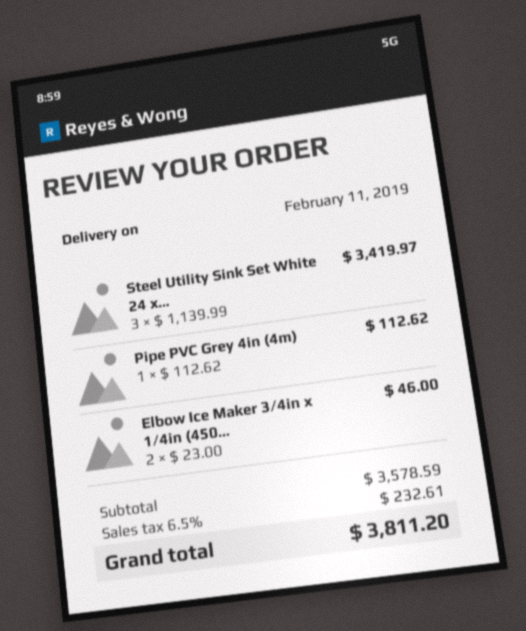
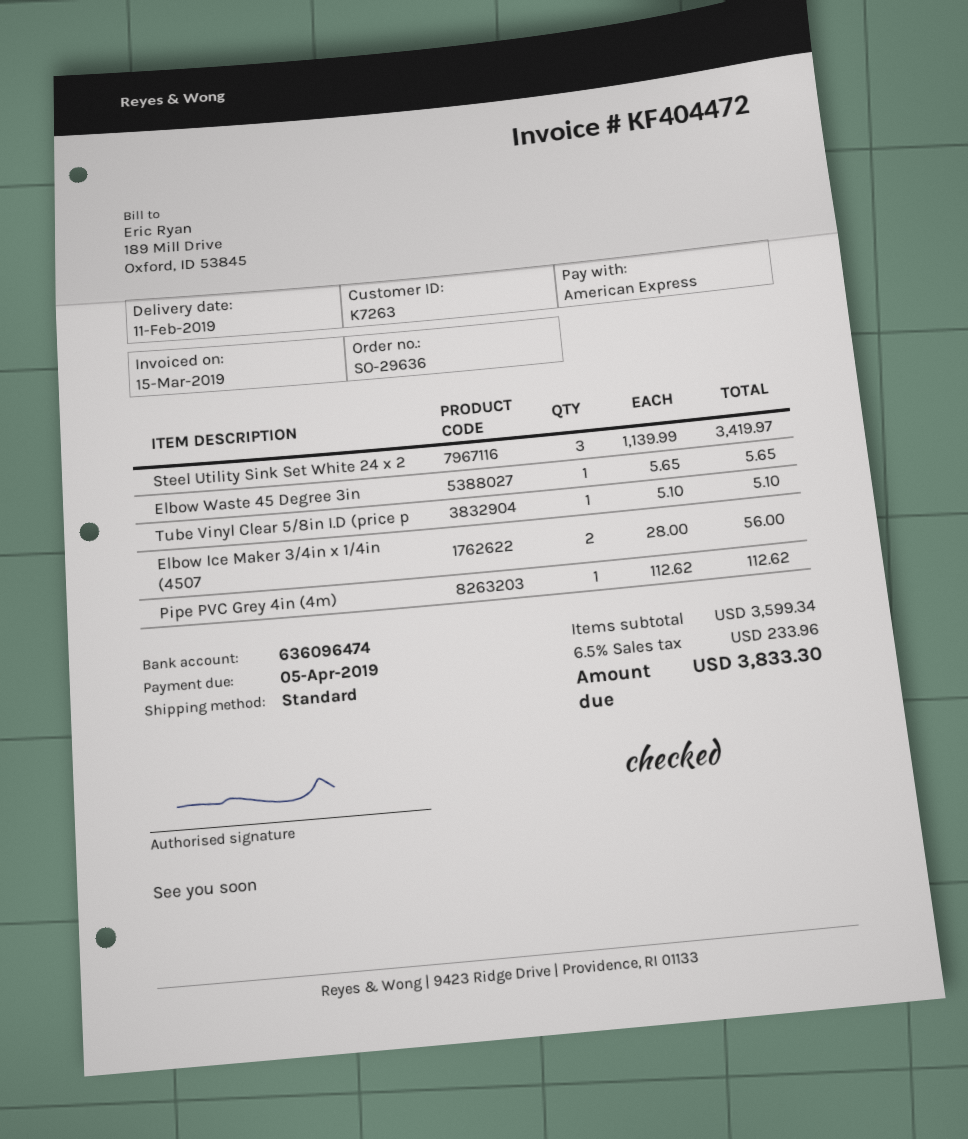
Elbow Ice Maker 3/4in x 1/4in (450...: 2 x 23.00 = 46.00 -> 2 x 28.00 = 56.00
Elbow Waste 45 Degree 3in: none -> 1 x 5.65 = 5.65
Tube Vinyl Clear 5/8in I.D (price p: none -> 1 x 5.10 = 5.10
subtotal: 3578.59 -> 3599.34
tax: 6.5% = 232.61 -> 6.5% = 233.96
total: 3811.20 -> 3833.30

